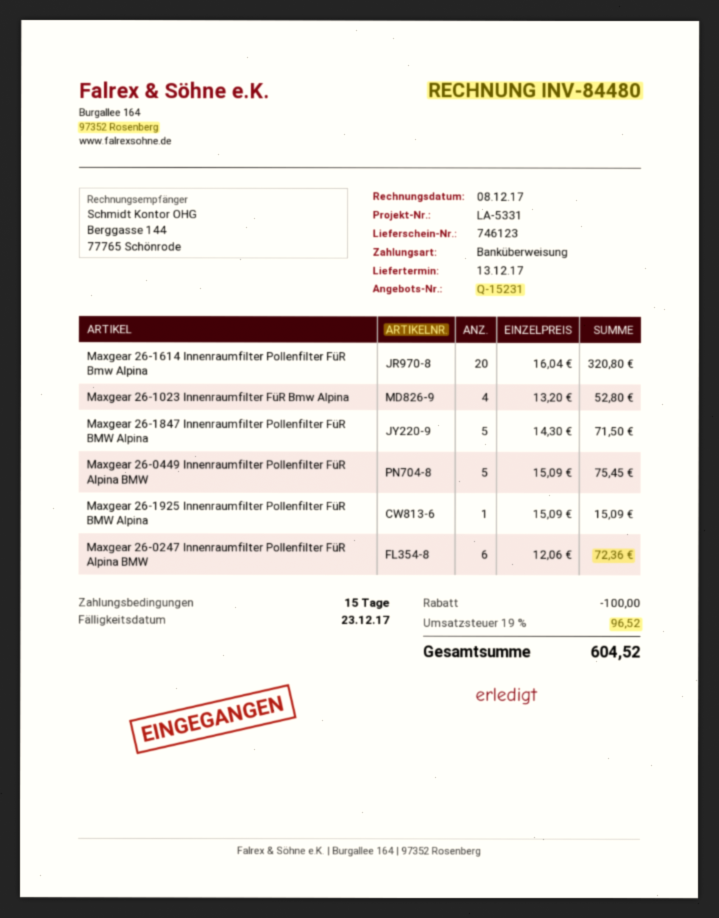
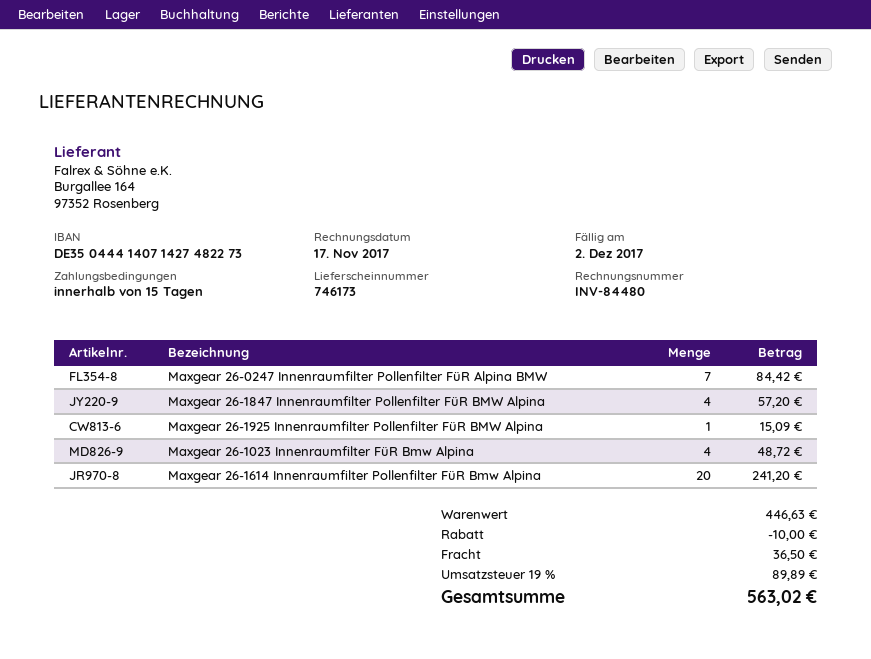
delivery note number: 746123 -> 746173
invoice date: 2017-12-08 -> 2017-11-17
due date: 2017-12-23 -> 2017-12-02
Maxgear 26-1614 Innenraumfilter Pollenfilter FüR Bmw Alpina: 20 for 320.80 -> 20 for 241.20
Maxgear 26-1023 Innenraumfilter FüR Bmw Alpina: 4 for 52.80 -> 4 for 48.72
Maxgear 26-1847 Innenraumfilter Pollenfilter FüR BMW Alpina: 5 for 71.50 -> 4 for 57.20
Maxgear 26-0449 Innenraumfilter Pollenfilter FüR Alpina BMW: 5 for 75.45 -> none
Maxgear 26-0247 Innenraumfilter Pollenfilter FüR Alpina BMW: 6 for 72.36 -> 7 for 84.42
discount: 100.00 -> 10.00
shipping: none -> 36.50
tax: 19% = 96.52 -> 19% = 89.89
total: 604.52 -> 563.02

